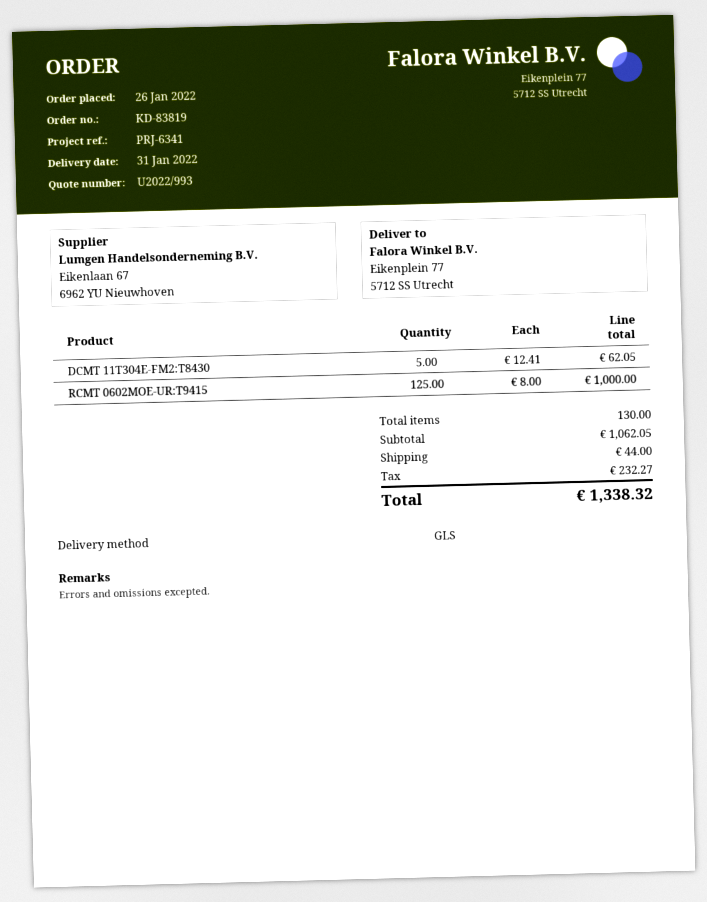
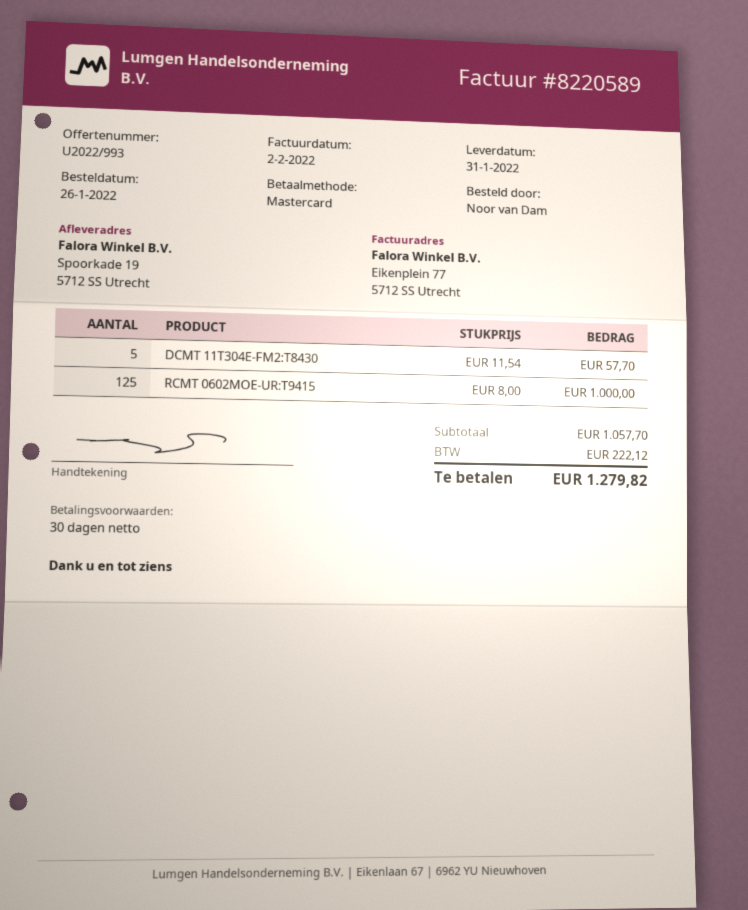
ship to: Eikenplein 77, 5712 SS Utrecht -> Spoorkade 19, 5712 SS Utrecht
DCMT 11T304E-FM2:T8430: 5 x 12.41 = 62.05 -> 5 x 11.54 = 57.70
subtotal: 1062.05 -> 1057.70
shipping: 44.00 -> none
tax: 232.27 -> 222.12
total: 1338.32 -> 1279.82

